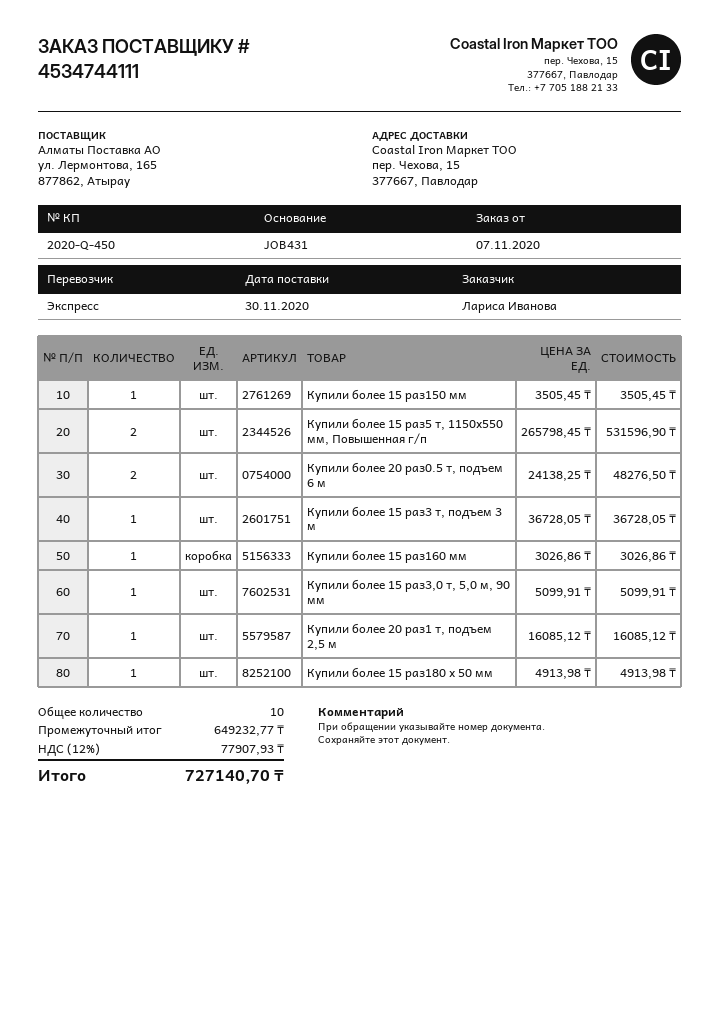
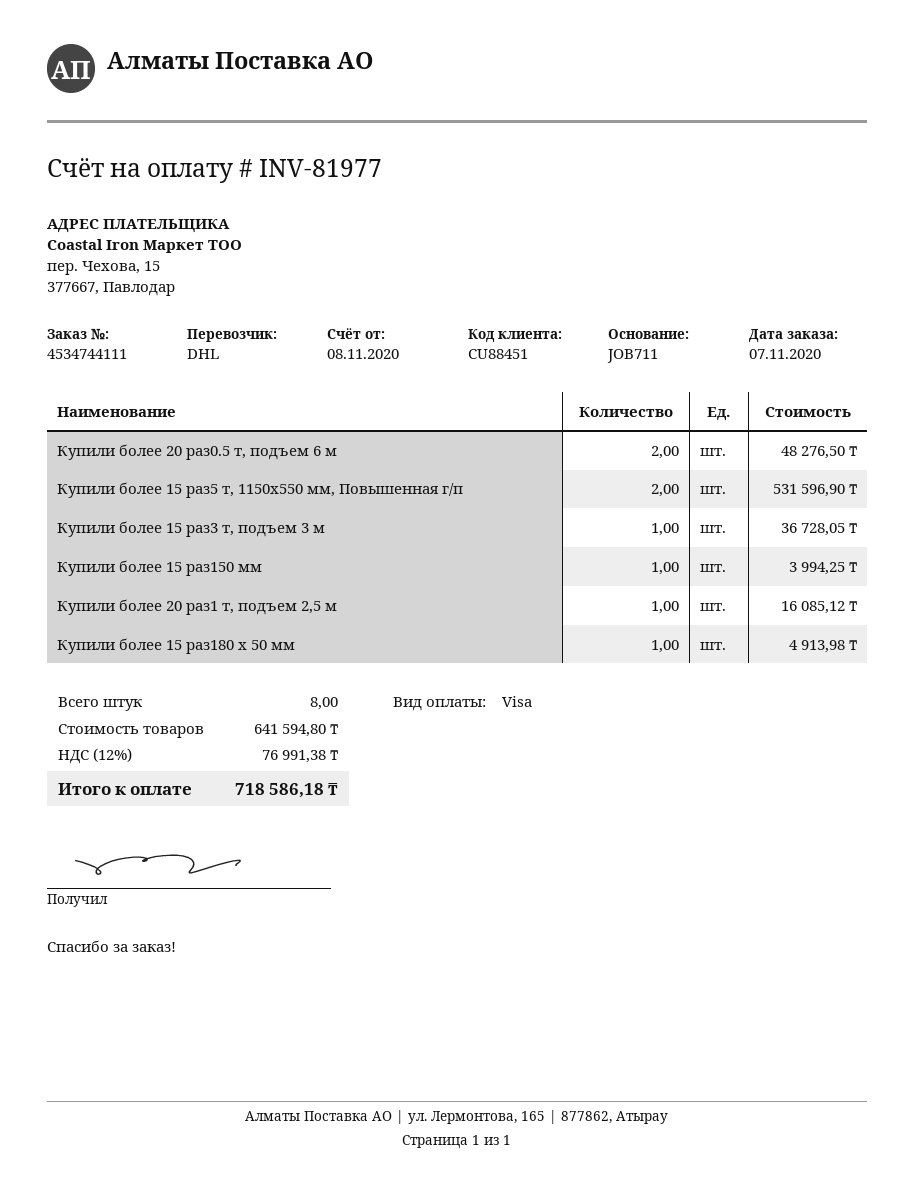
reference: JOB431 -> JOB711
shipping method: express -> DHL
Купили более 15 раз150 мм: 1 for 3505.45 -> 1 for 3994.25
Купили более 15 раз160 мм: 1 for 3026.86 -> none
Купили более 15 раз3,0 т, 5,0 м, 90 мм: 1 for 5099.91 -> none
total quantity: 10 -> 8
subtotal: 649232.77 -> 641594.80
tax: 12% = 77907.93 -> 12% = 76991.38
total: 727140.70 -> 718586.18

